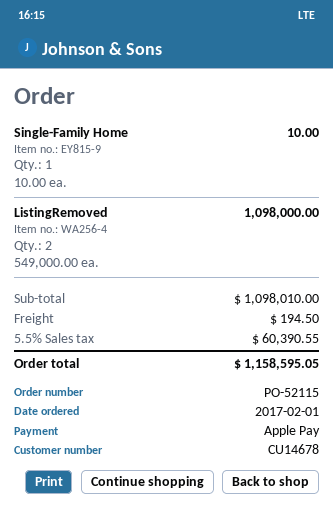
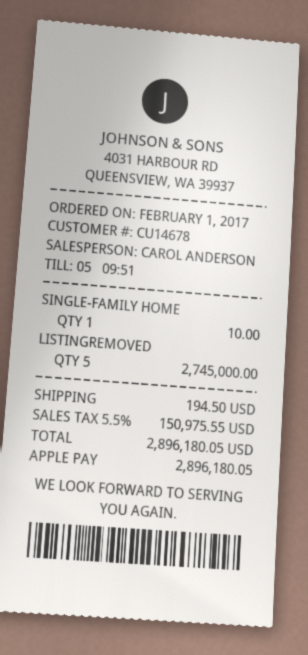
ListingRemoved: 2 for 1098000.00 -> 5 for 2745000.00
tax: 5.5% = 60390.55 -> 5.5% = 150975.55
total: 1158595.05 -> 2896180.05

